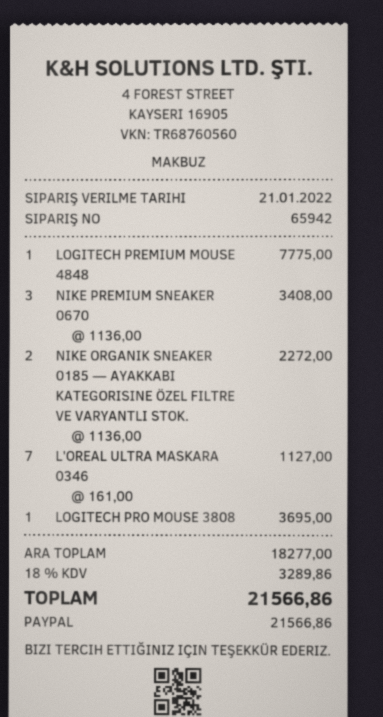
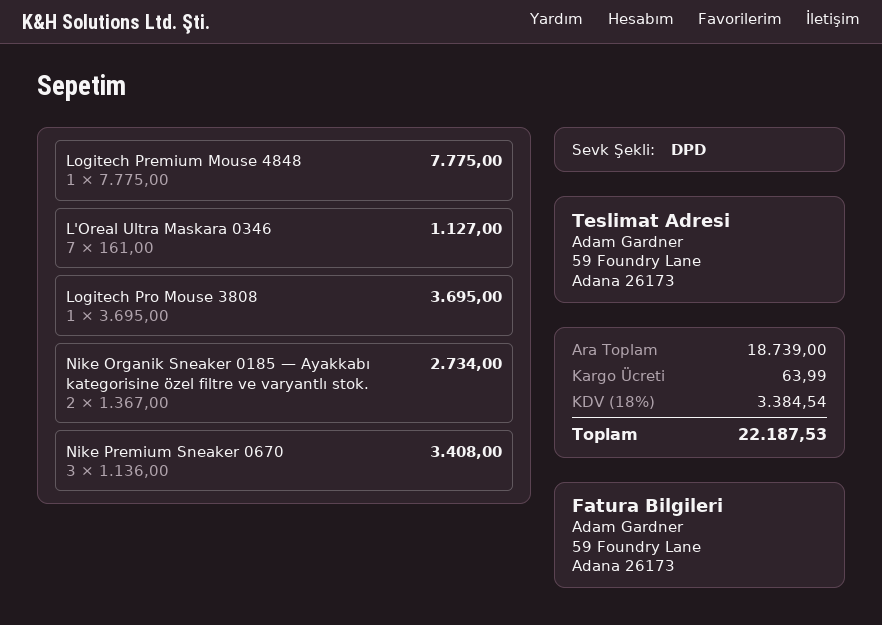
NIKE ORGANIK SNEAKER 0185 — AYAKKABI KATEGORISINE ÖZEL FILTRE VE VARYANTLI STOK.: 2 x 1136.00 = 2272.00 -> 2 x 1367.00 = 2734.00
subtotal: 18277.00 -> 18739.00
shipping: none -> 63.99
tax: 18% = 3289.86 -> 18% = 3384.54
total: 21566.86 -> 22187.53

